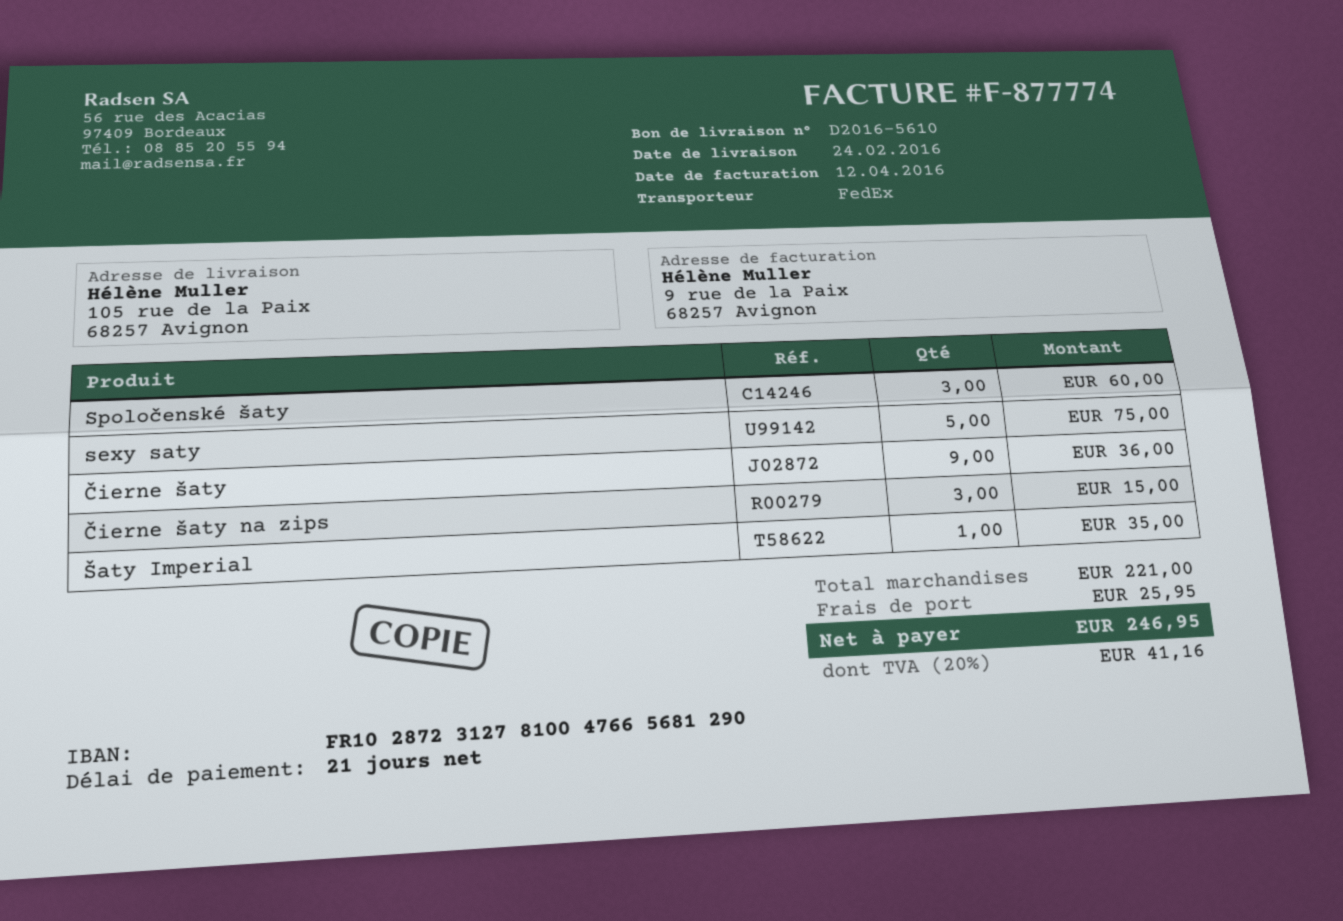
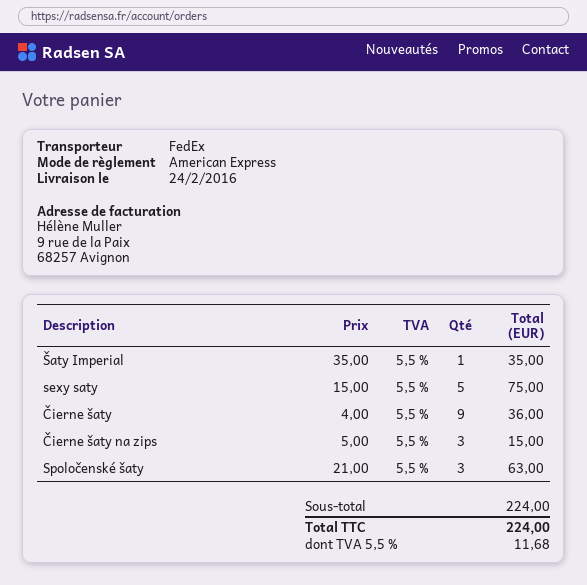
Spoločenské šaty: 3 for 60.00 -> 3 for 63.00
subtotal: 221.00 -> 224.00
shipping: 25.95 -> none
tax: 20% = 41.16 -> 5.5% = 11.68
total: 246.95 -> 224.00

